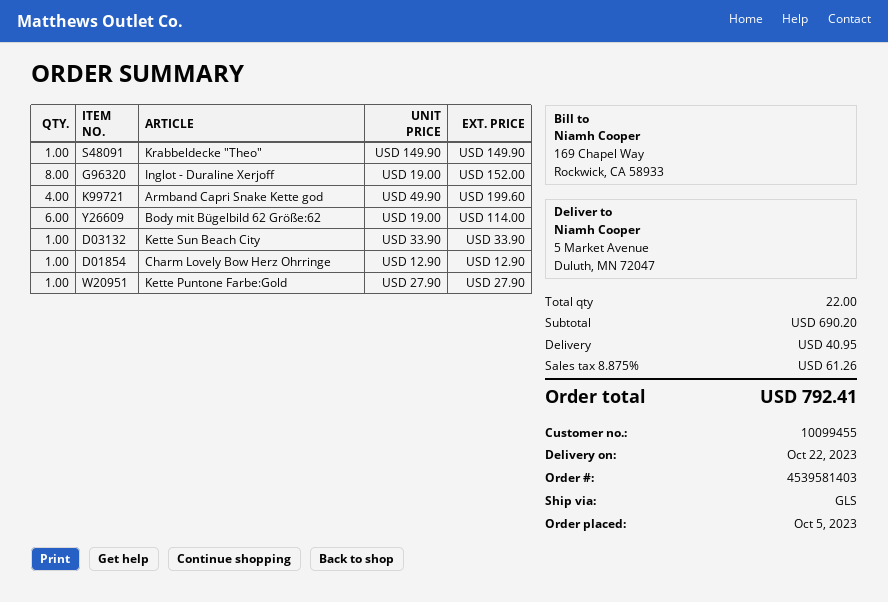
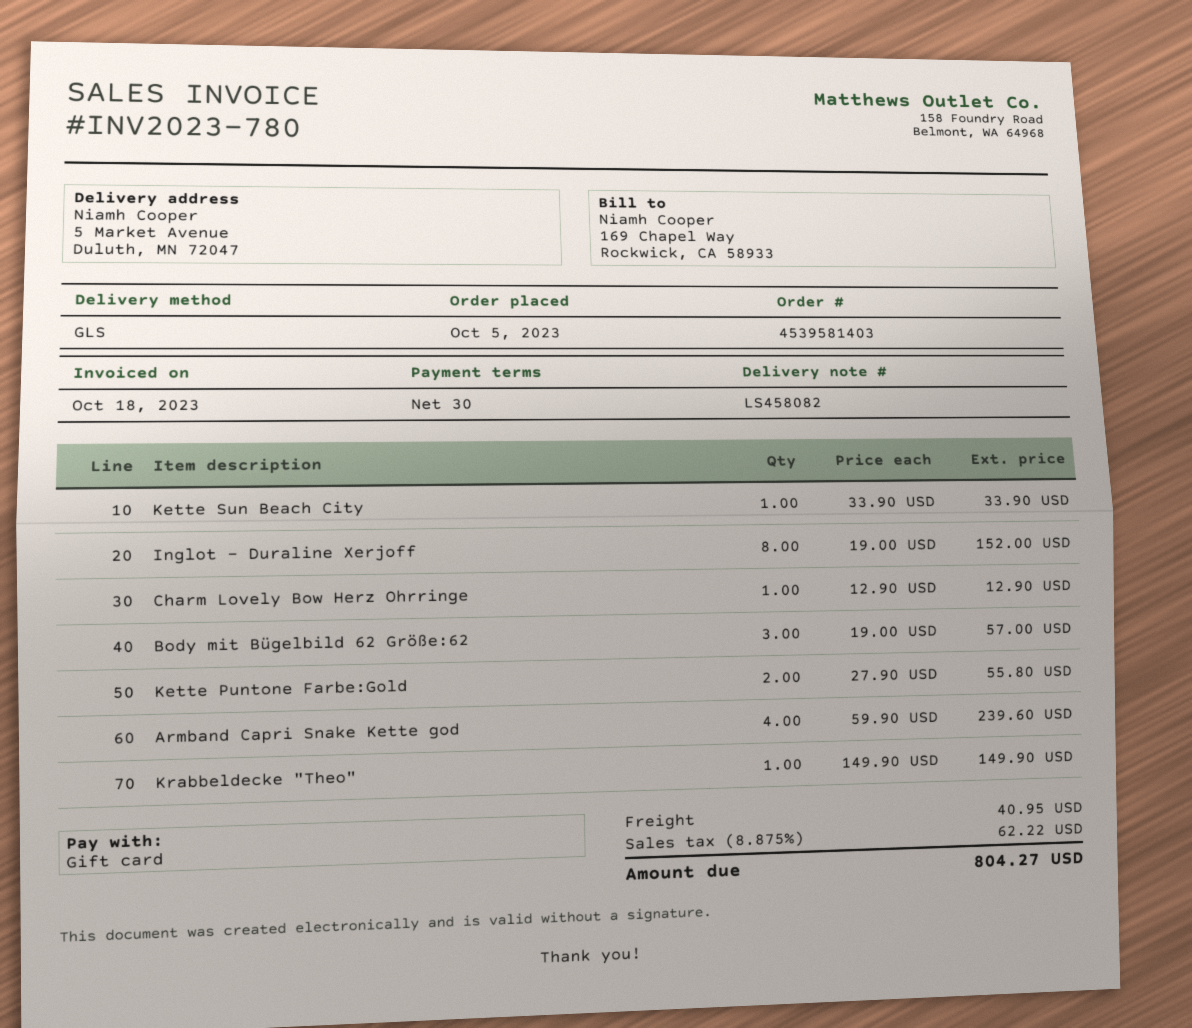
Armband Capri Snake Kette god: 4 x 49.90 = 199.60 -> 4 x 59.90 = 239.60
Body mit Bügelbild 62 Größe:62: 6 x 19.00 = 114.00 -> 3 x 19.00 = 57.00
Kette Puntone Farbe:Gold: 1 x 27.90 = 27.90 -> 2 x 27.90 = 55.80
tax: 8.875% = 61.26 -> 8.875% = 62.22
total: 792.41 -> 804.27

